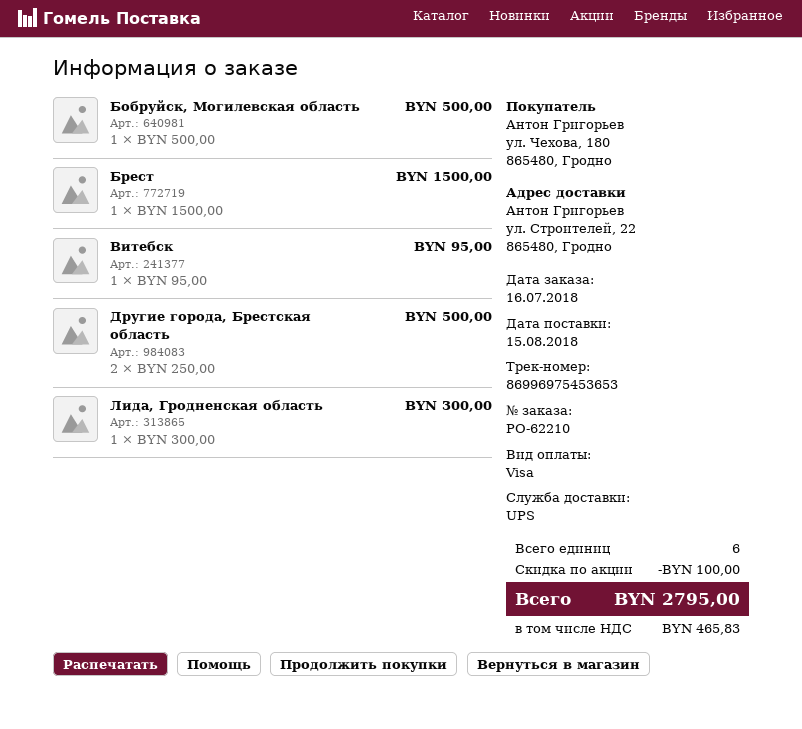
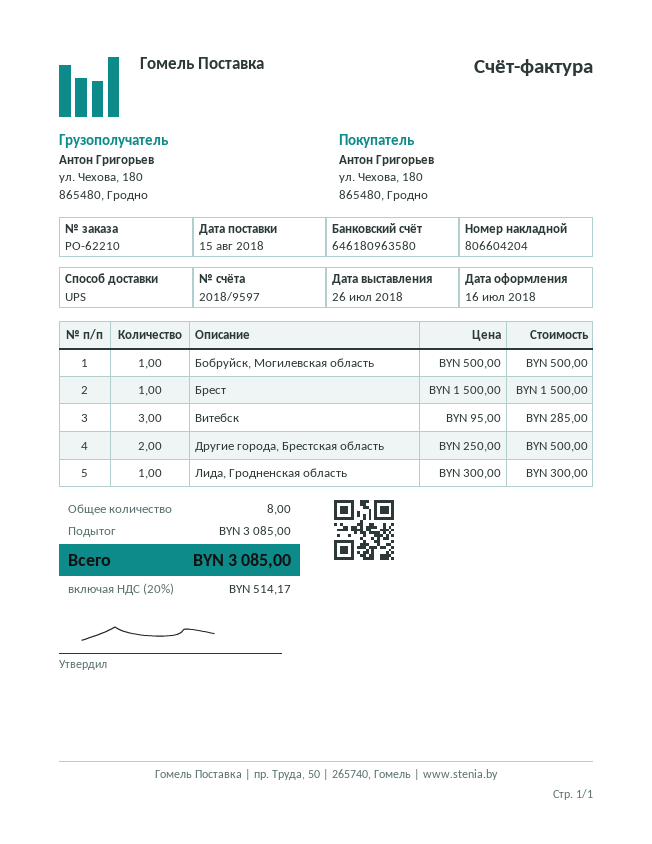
ship to: ул. Строителей, 22, 865480, Гродно -> ул. Чехова, 180, 865480, Гродно
Витебск: 1 x 95.00 = 95.00 -> 3 x 95.00 = 285.00
total quantity: 6 -> 8
discount: 100.00 -> none
tax: 465.83 -> 514.17
total: 2795.00 -> 3085.00

